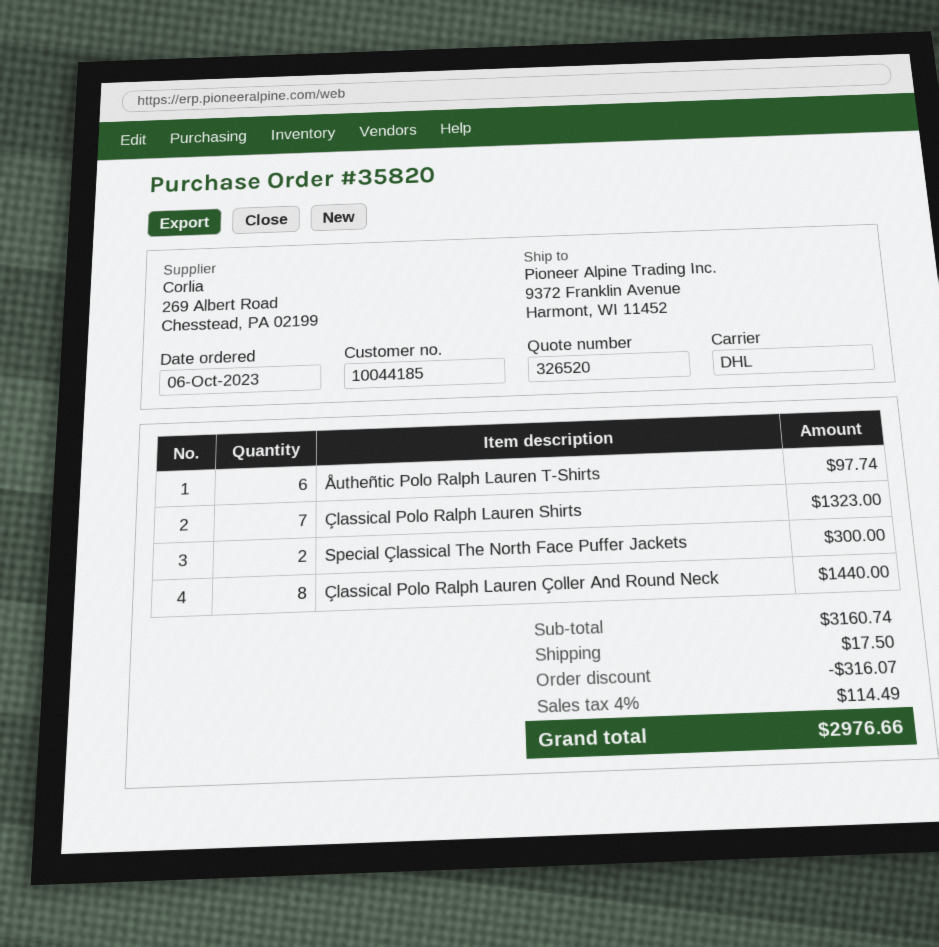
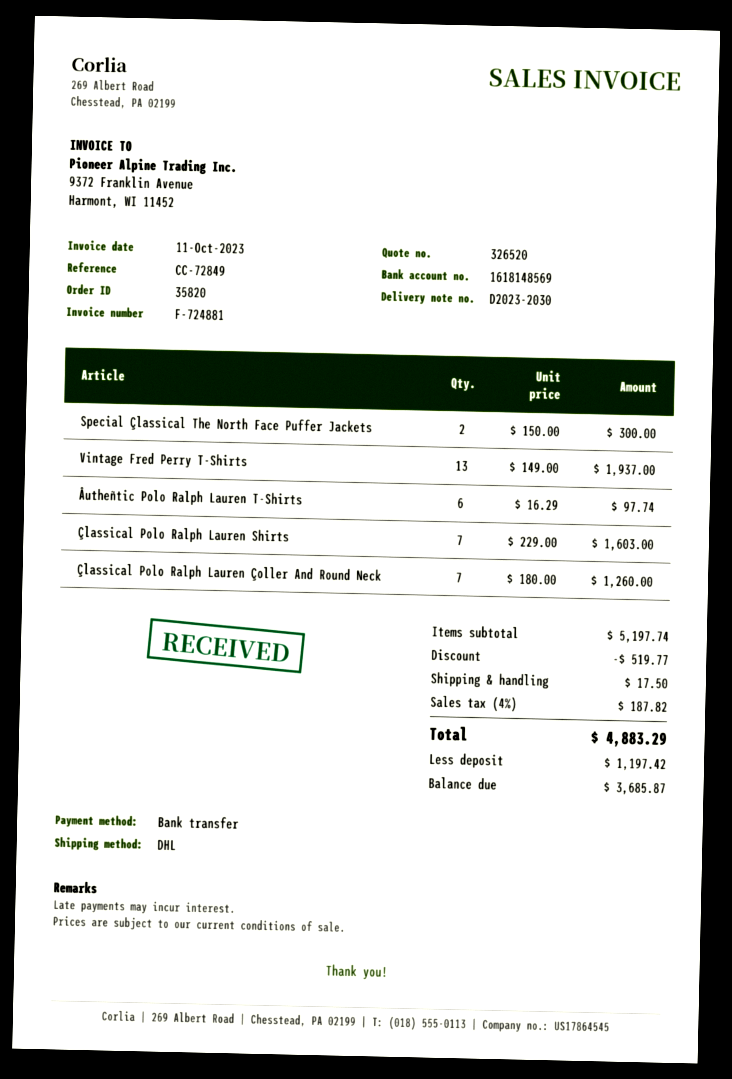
Çlassical Polo Ralph Lauren Shirts: 7 for 1323.00 -> 7 for 1603.00
Çlassical Polo Ralph Lauren Çoller And Round Neck: 8 for 1440.00 -> 7 for 1260.00
Vintage Fred Perry T-Shirts: none -> 13 for 1937.00
subtotal: 3160.74 -> 5197.74
discount: 316.07 -> 519.77
tax: 4% = 114.49 -> 4% = 187.82
total: 2976.66 -> 4883.29

